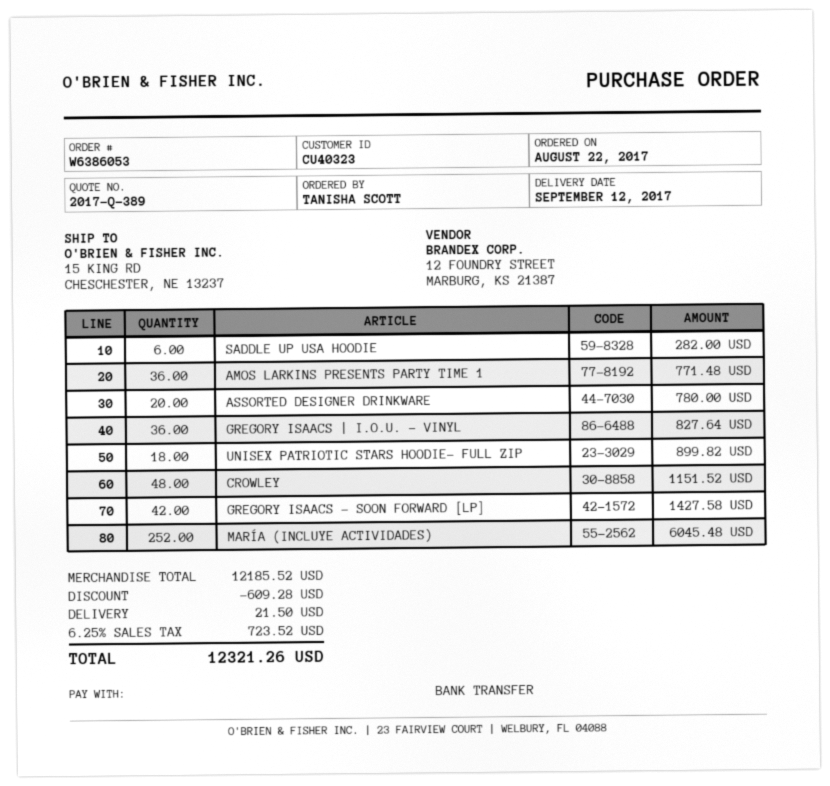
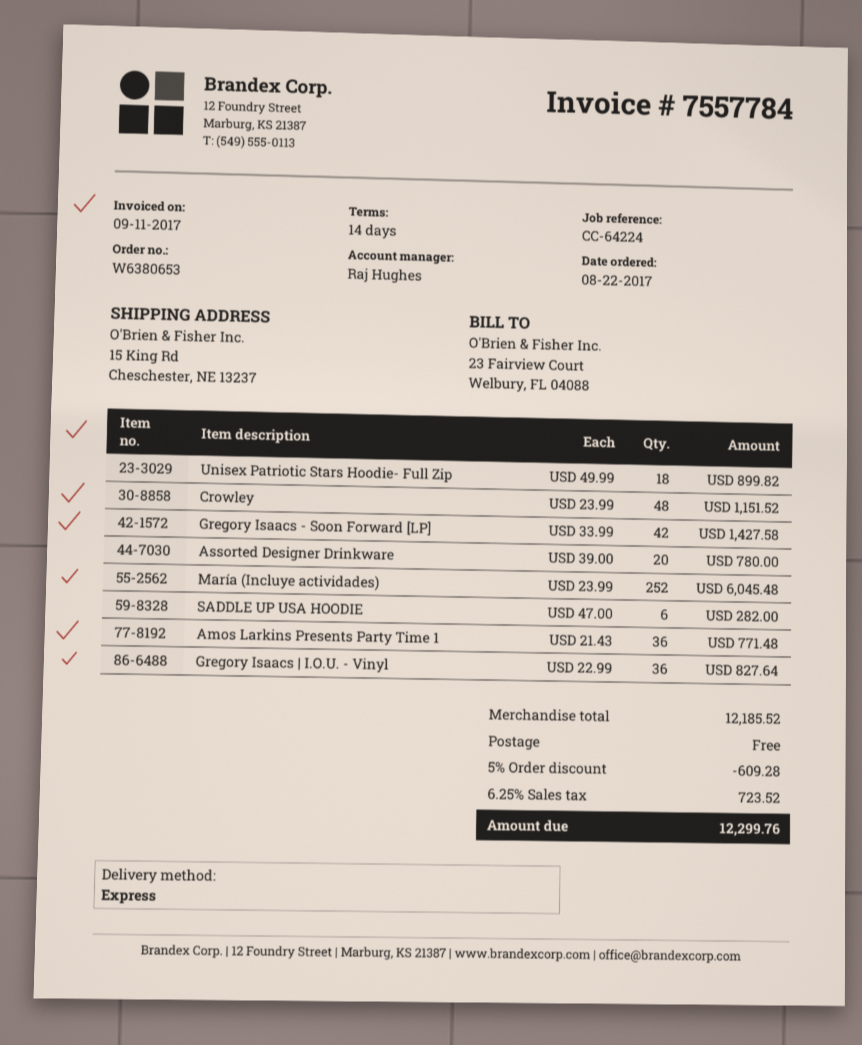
order number: W6386053 -> W6380653
shipping: 21.50 -> 0.00
total: 12321.26 -> 12299.76

